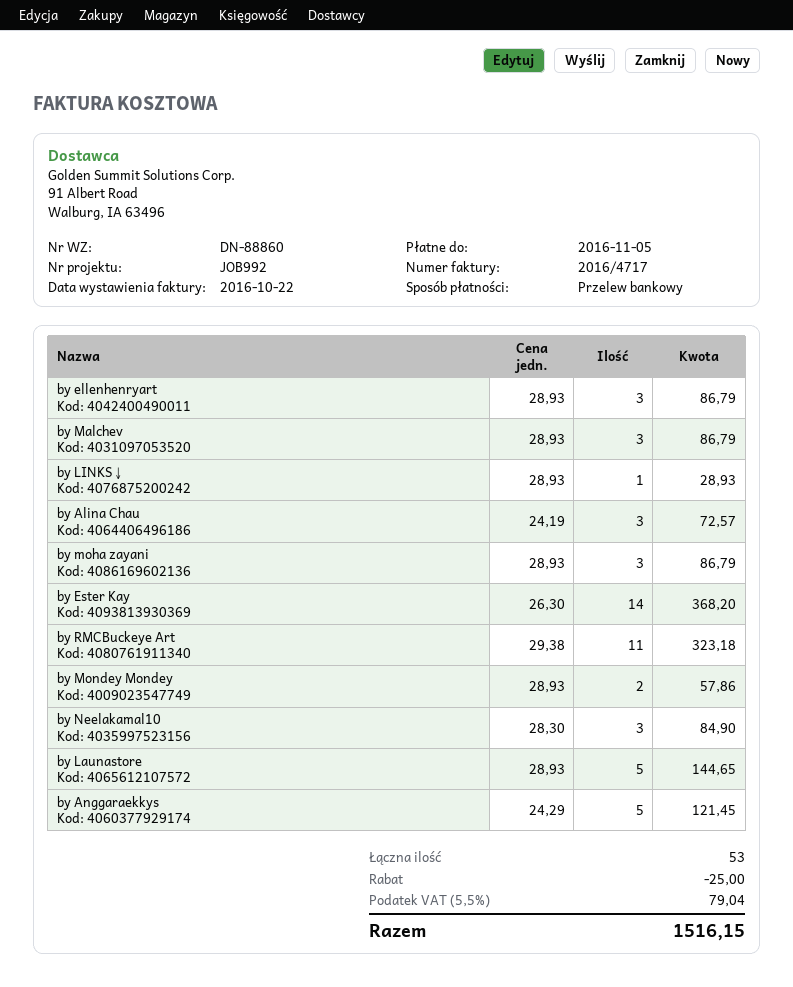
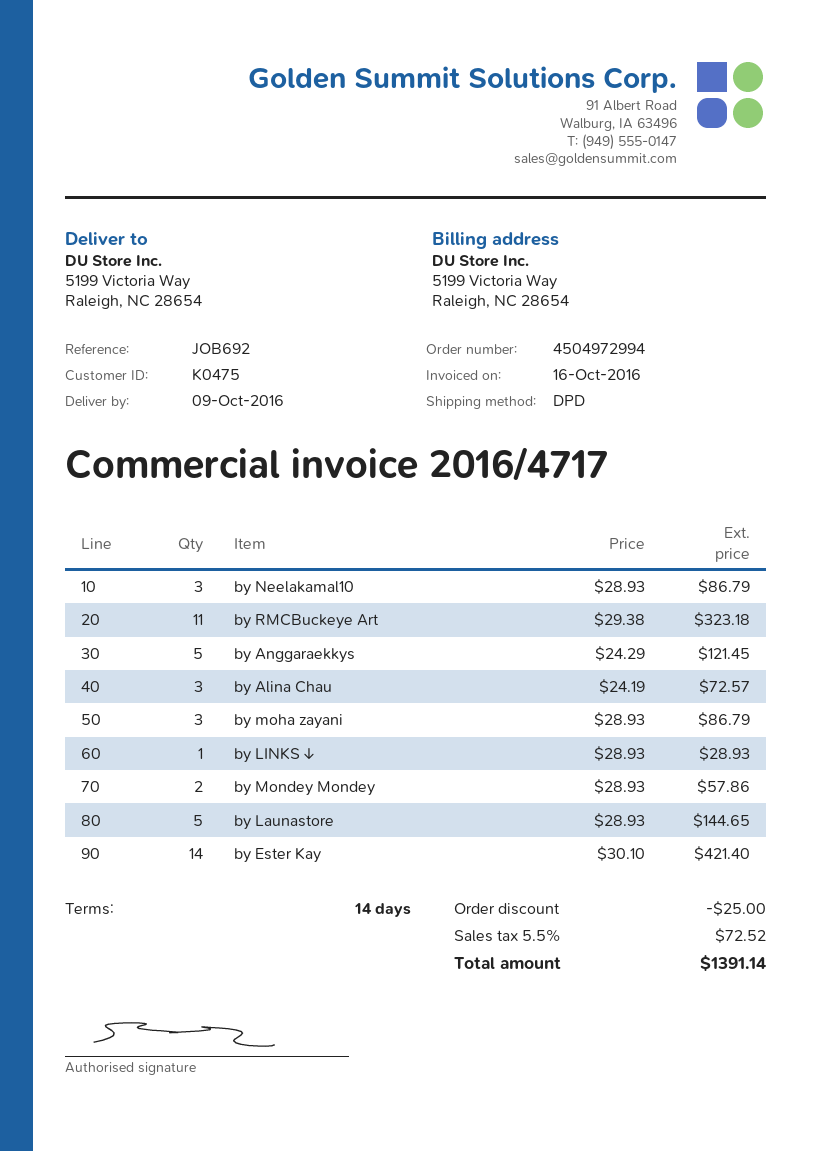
invoice date: 2016-10-22 -> 2016-10-16
reference: JOB992 -> JOB692
by ellenhenryart: 3 x 28.93 = 86.79 -> none
by Malchev: 3 x 28.93 = 86.79 -> none
by Ester Kay: 14 x 26.30 = 368.20 -> 14 x 30.10 = 421.40
by Neelakamal10: 3 x 28.30 = 84.90 -> 3 x 28.93 = 86.79
tax: 5.5% = 79.04 -> 5.5% = 72.52
total: 1516.15 -> 1391.14

